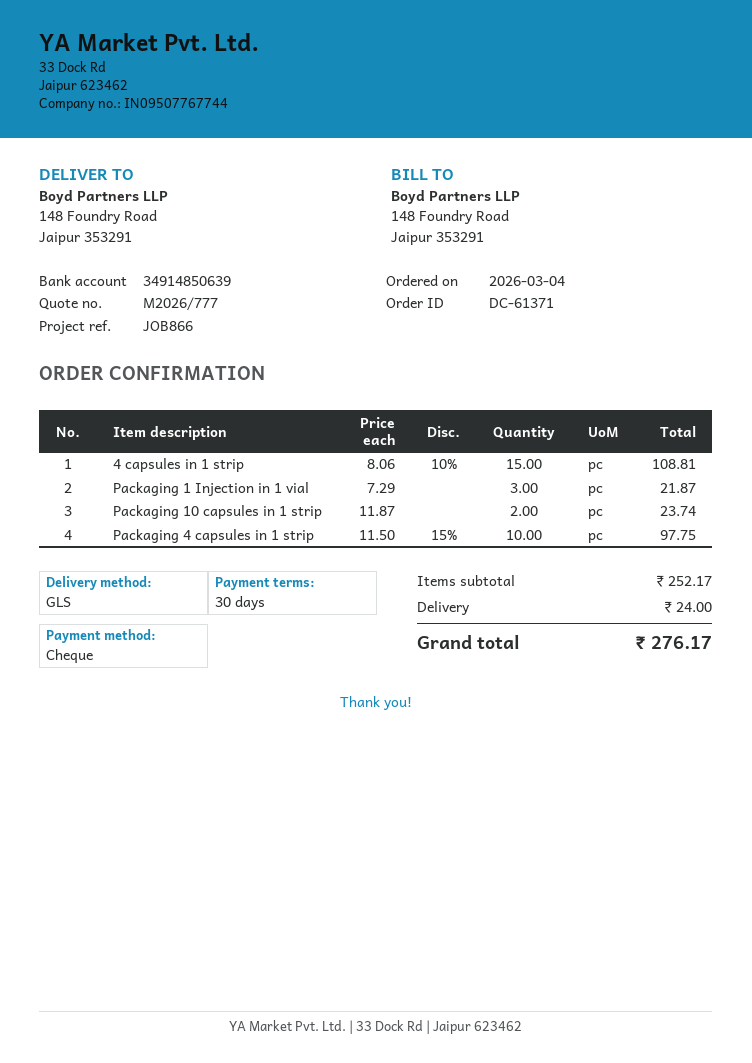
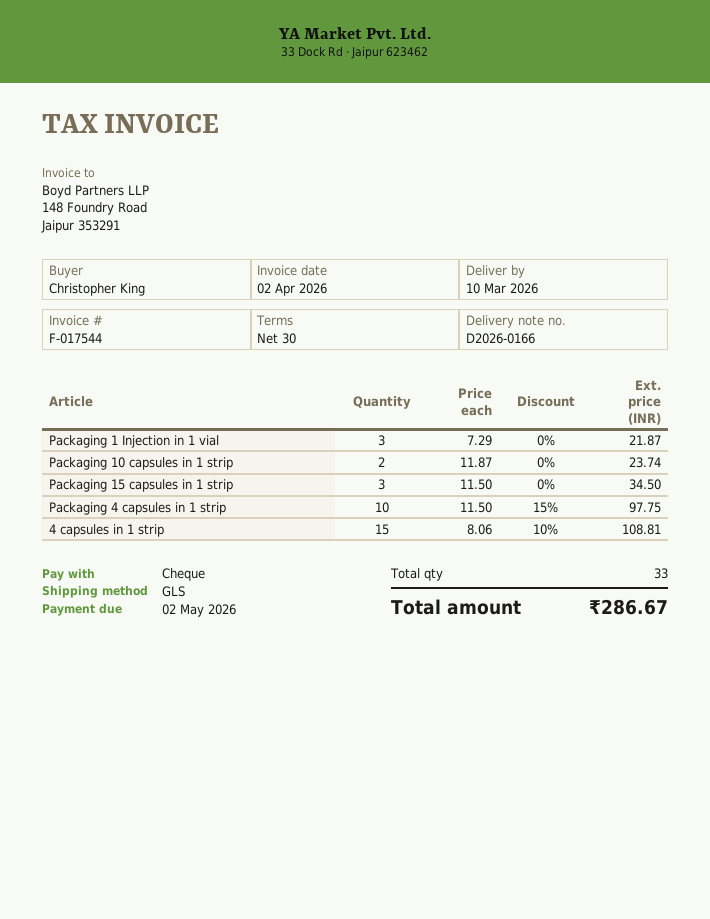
Packaging 15 capsules in 1 strip: none -> 3 x 11.50 = 34.50
shipping: 24.00 -> none
total: 276.17 -> 286.67

